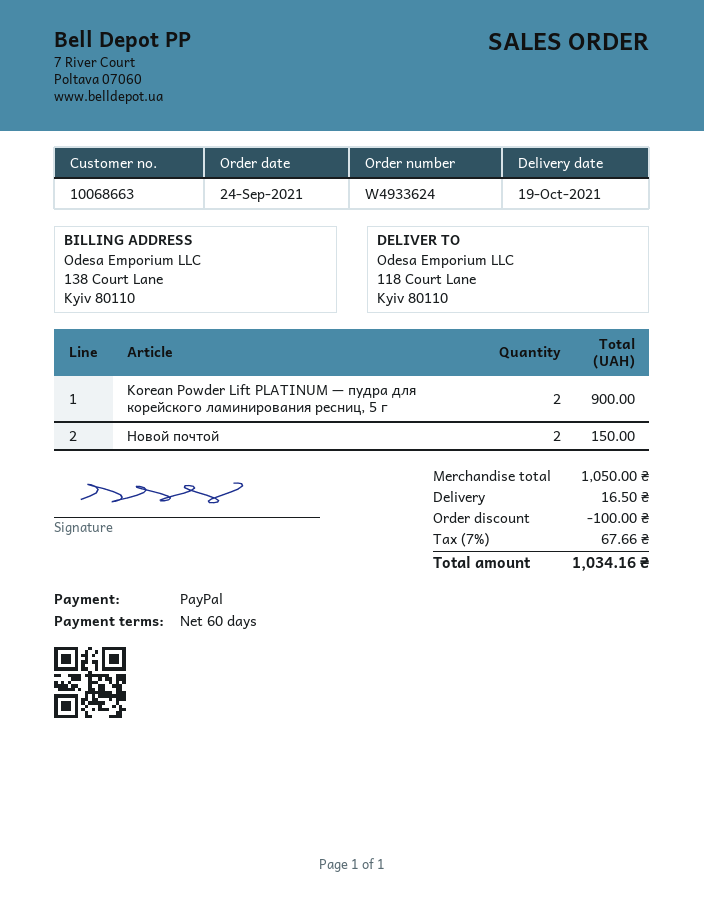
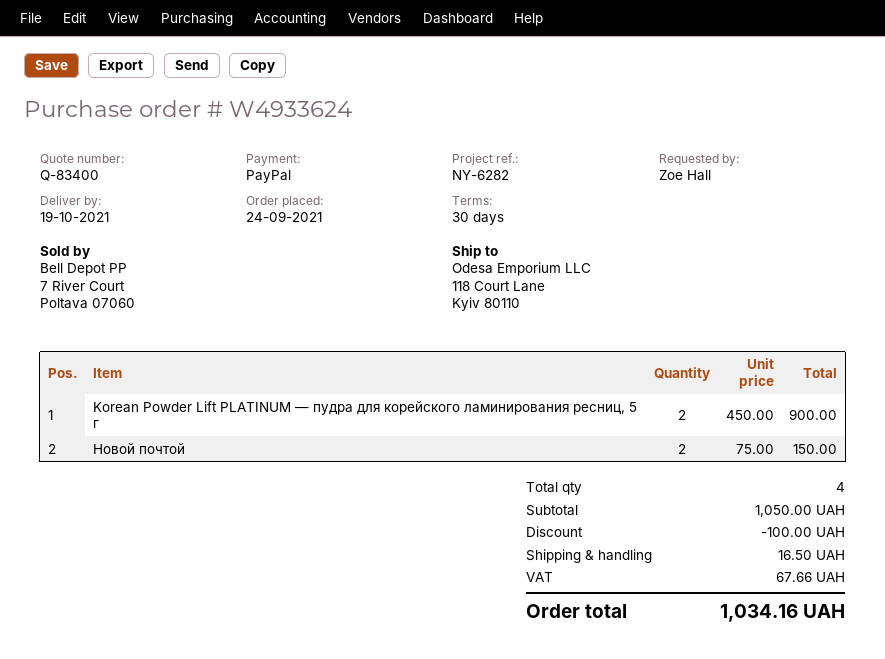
payment terms: 60 days -> 30 days

